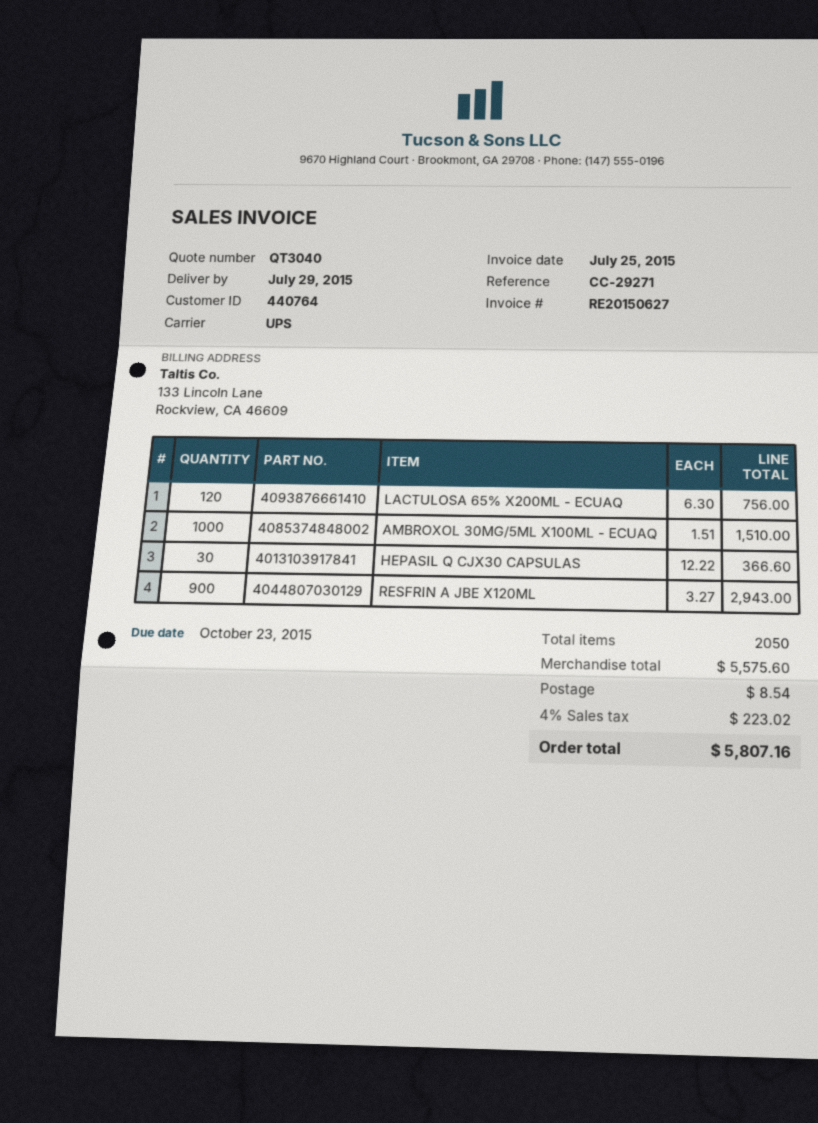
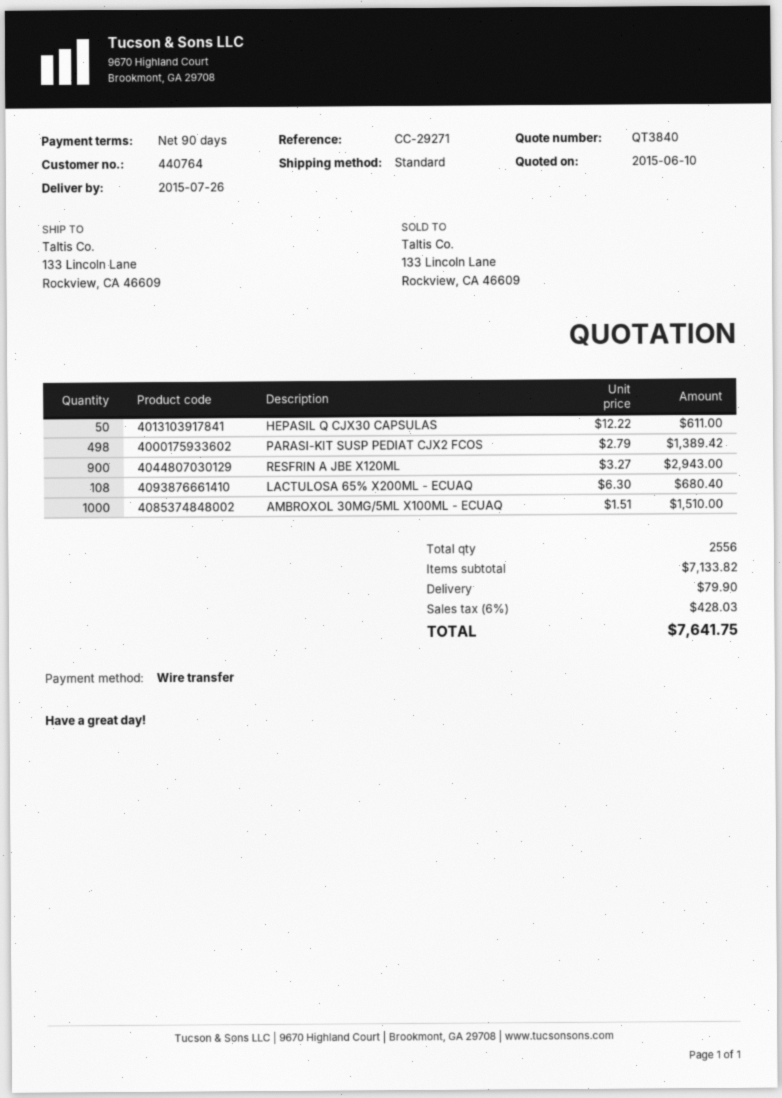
quote number: QT3040 -> QT3840
delivery date: 2015-07-29 -> 2015-07-26
shipping method: UPS -> standard
LACTULOSA 65% X200ML - ECUAQ: 120 x 6.30 = 756.00 -> 108 x 6.30 = 680.40
HEPASIL Q CJX30 CAPSULAS: 30 x 12.22 = 366.60 -> 50 x 12.22 = 611.00
PARASI-KIT SUSP PEDIAT CJX2 FCOS: none -> 498 x 2.79 = 1389.42
total quantity: 2050 -> 2556
subtotal: 5575.60 -> 7133.82
shipping: 8.54 -> 79.90
tax: 4% = 223.02 -> 6% = 428.03
total: 5807.16 -> 7641.75

